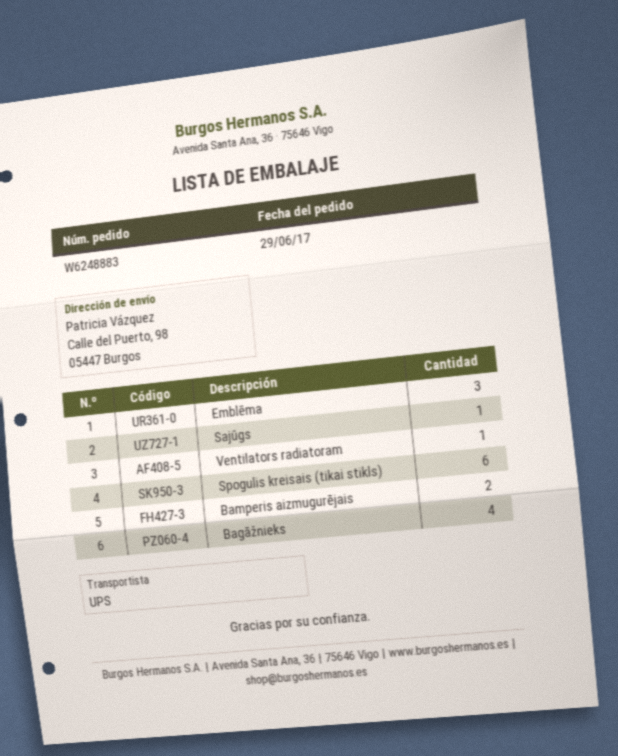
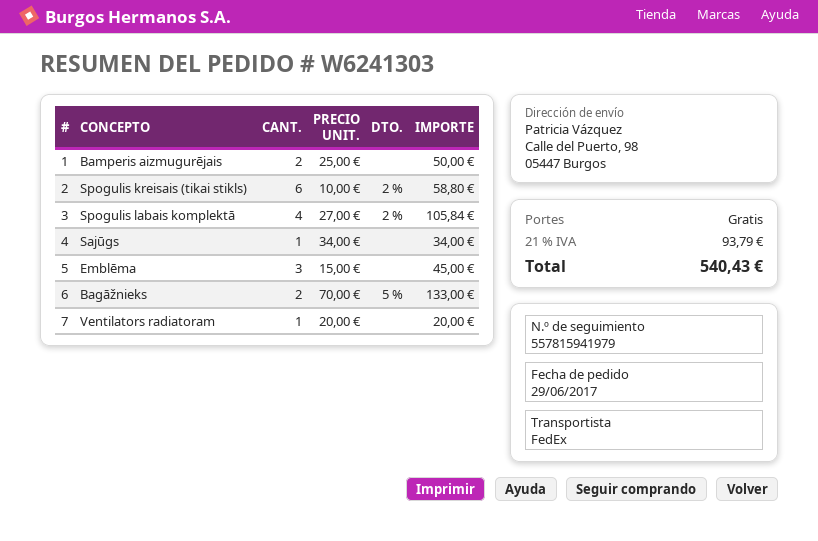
order number: W6248883 -> W6241303
shipping method: UPS -> FedEx
Bagāžnieks: 4 -> 2
Spogulis labais komplektā: none -> 4

